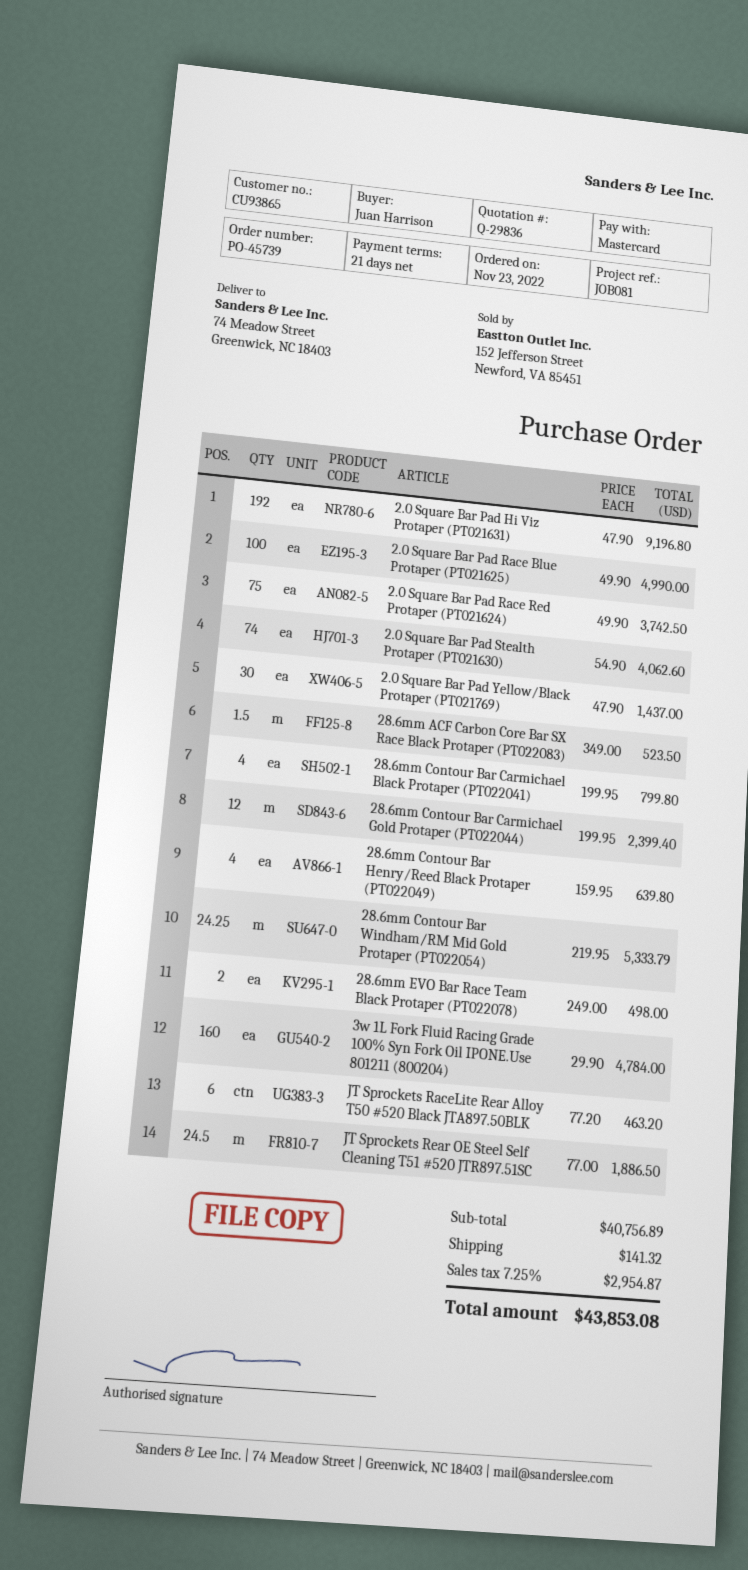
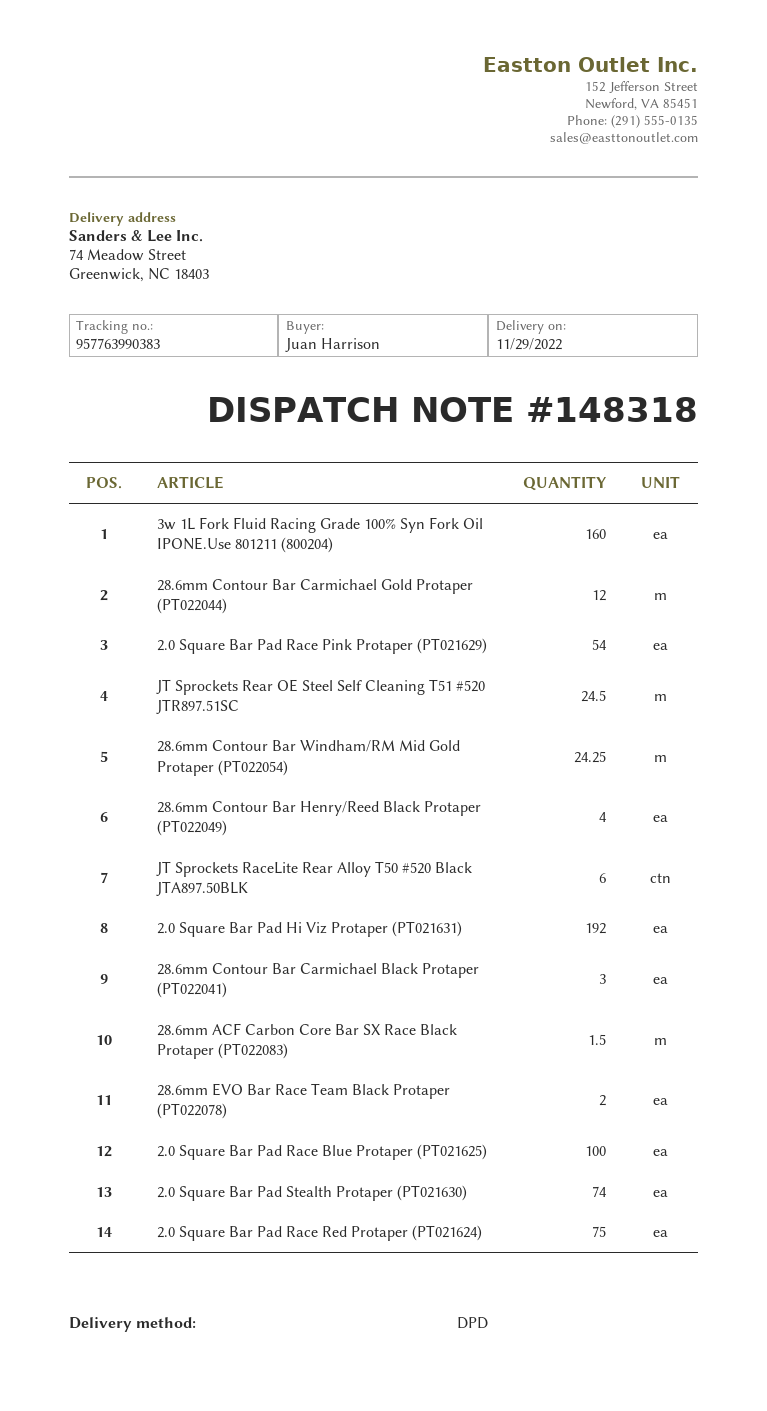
2.0 Square Bar Pad Yellow/Black Protaper (PT021769): 30 -> none
28.6mm Contour Bar Carmichael Black Protaper (PT022041): 4 -> 3
2.0 Square Bar Pad Race Pink Protaper (PT021629): none -> 54

